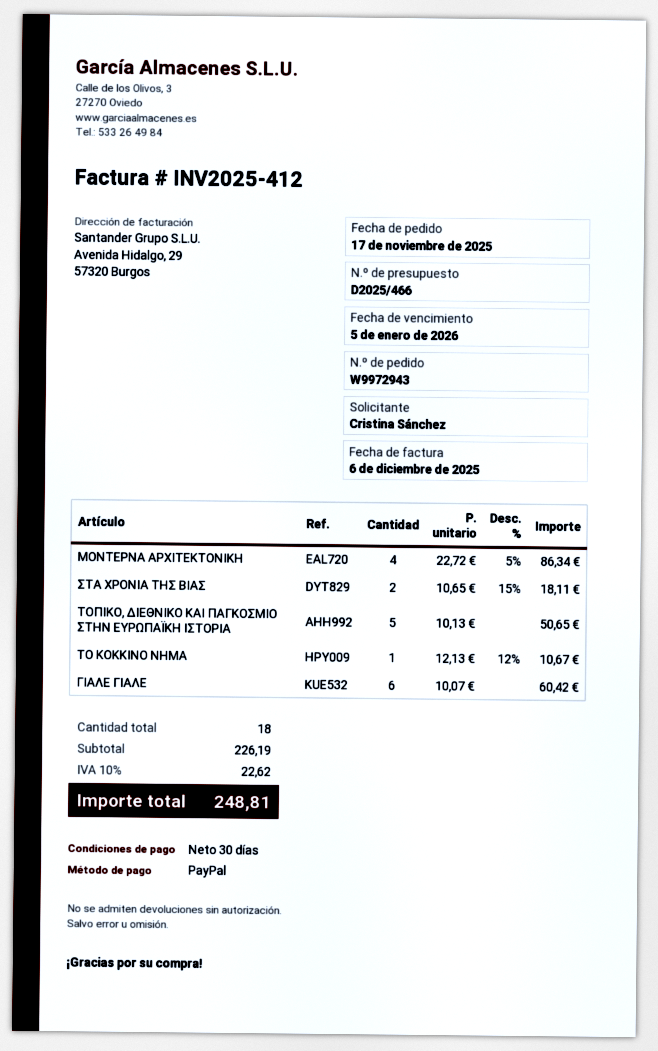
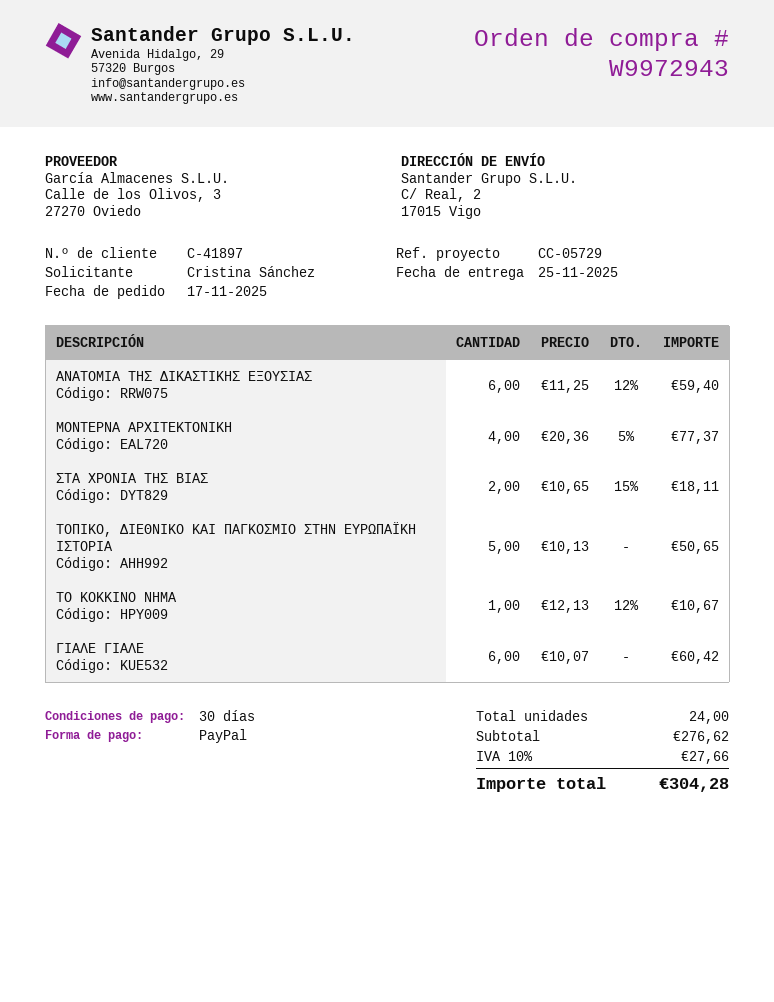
ΜΟΝΤΕΡΝΑ ΑΡΧΙΤΕΚΤΟΝΙΚΗ: 4 x 22.72 - 5% = 86.34 -> 4 x 20.36 - 5% = 77.37
ΑΝΑΤΟΜΙΑ ΤΗΣ ΔΙΚΑΣΤΙΚΗΣ ΕΞΟΥΣΙΑΣ: none -> 6 x 11.25 - 12% = 59.40
total quantity: 18 -> 24
subtotal: 226.19 -> 276.62
tax: 10% = 22.62 -> 10% = 27.66
total: 248.81 -> 304.28

